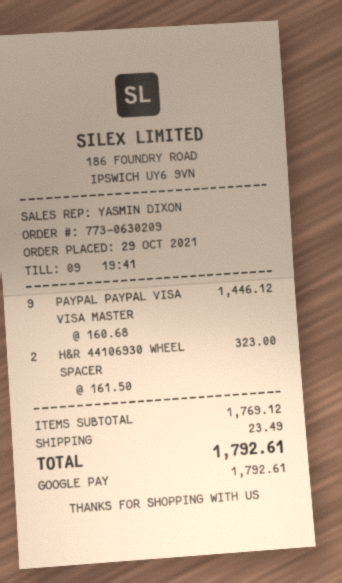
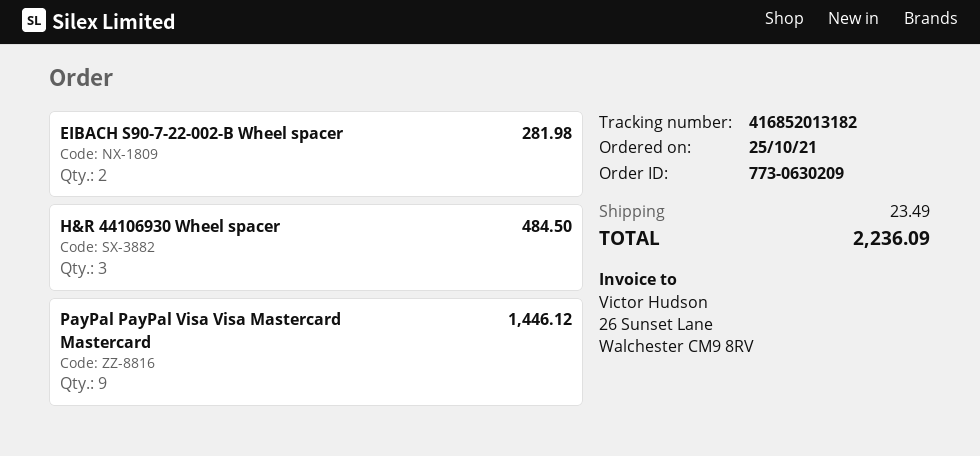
order date: 2021-10-29 -> 2021-10-25
H&R 44106930 WHEEL SPACER: 2 for 323.00 -> 3 for 484.50
EIBACH S90-7-22-002-B Wheel spacer: none -> 2 for 281.98
total: 1792.61 -> 2236.09

